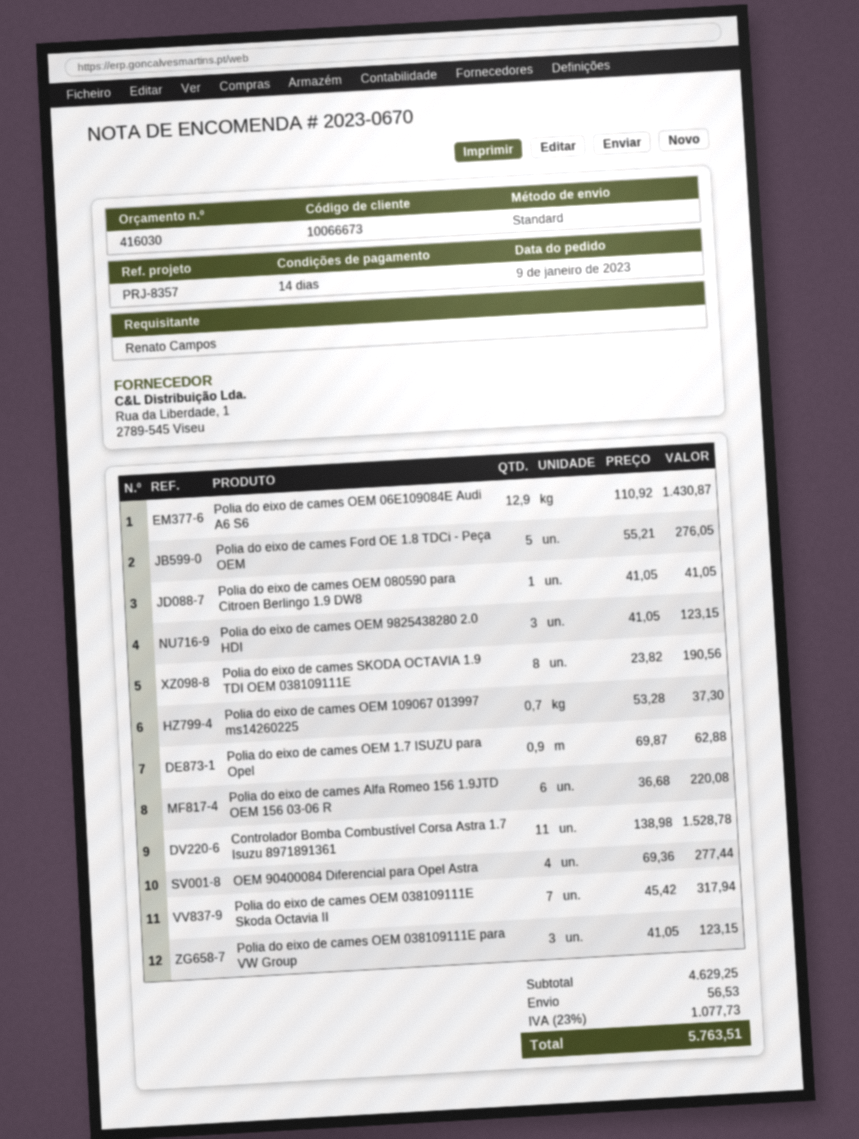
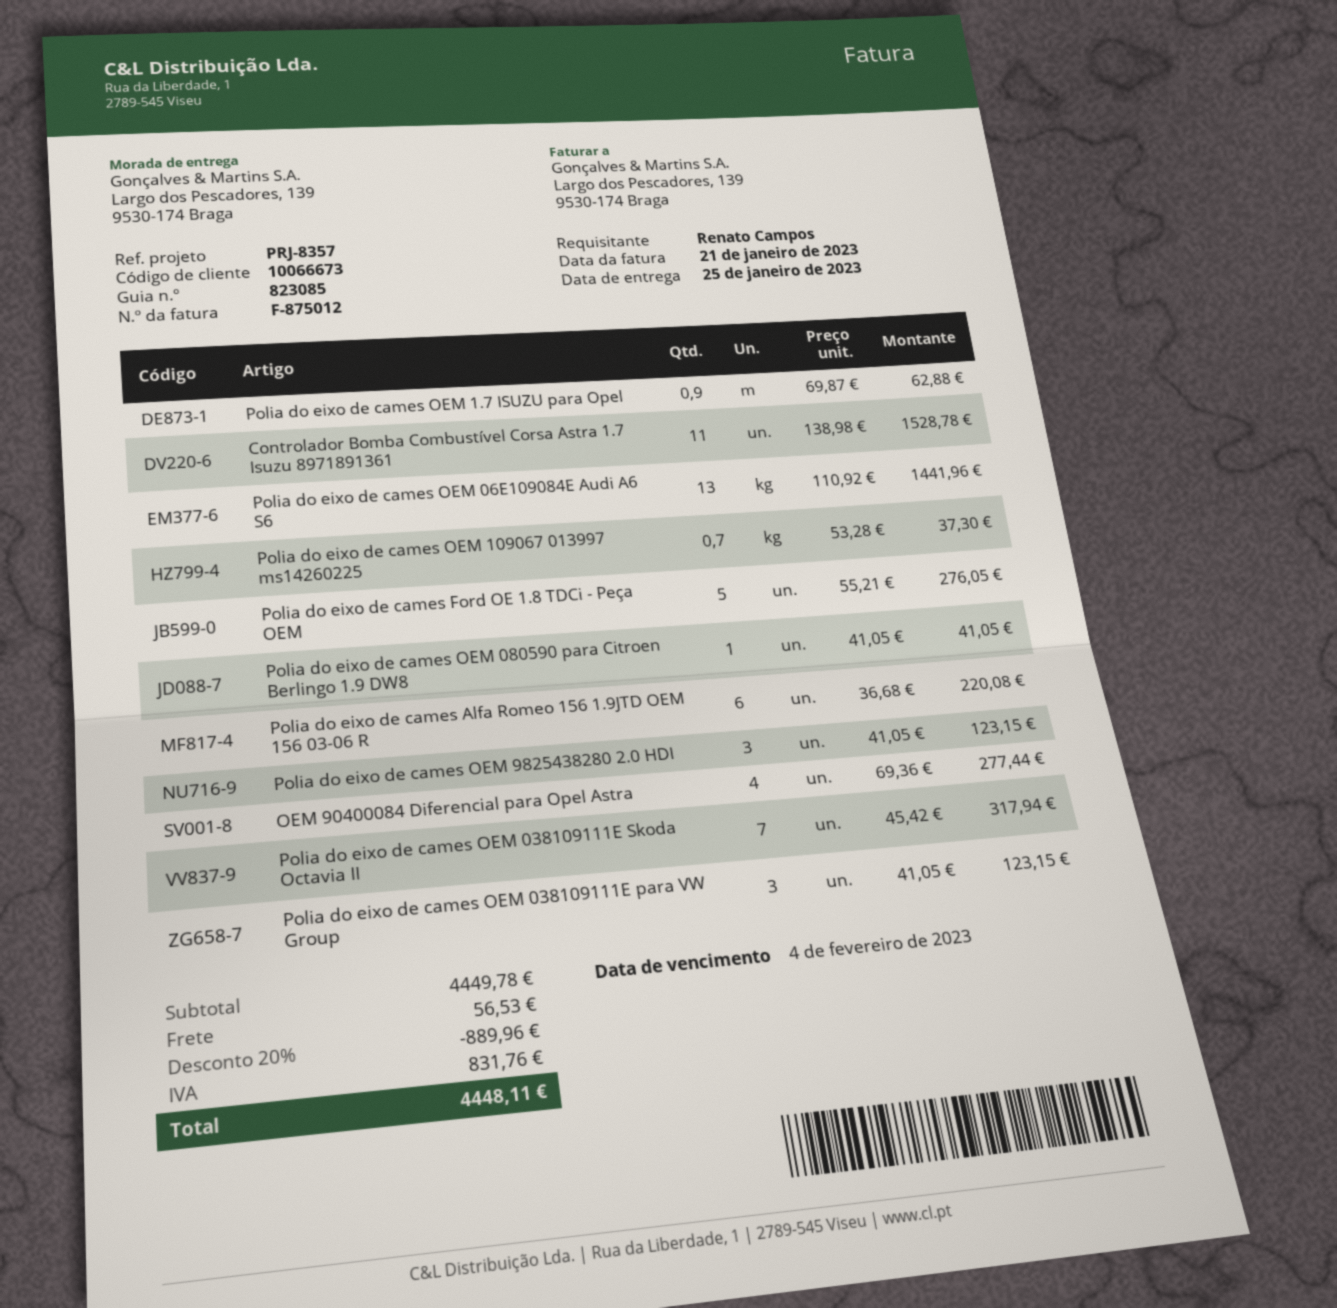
Polia do eixo de cames OEM 06E109084E Audi A6 S6: 12.9 x 110.92 = 1430.87 -> 13 x 110.92 = 1441.96
Polia do eixo de cames SKODA OCTAVIA 1.9 TDI OEM 038109111E: 8 x 23.82 = 190.56 -> none
subtotal: 4629.25 -> 4449.78
discount: none -> 20% = 889.96
tax: 1077.73 -> 831.76
total: 5763.51 -> 4448.11

